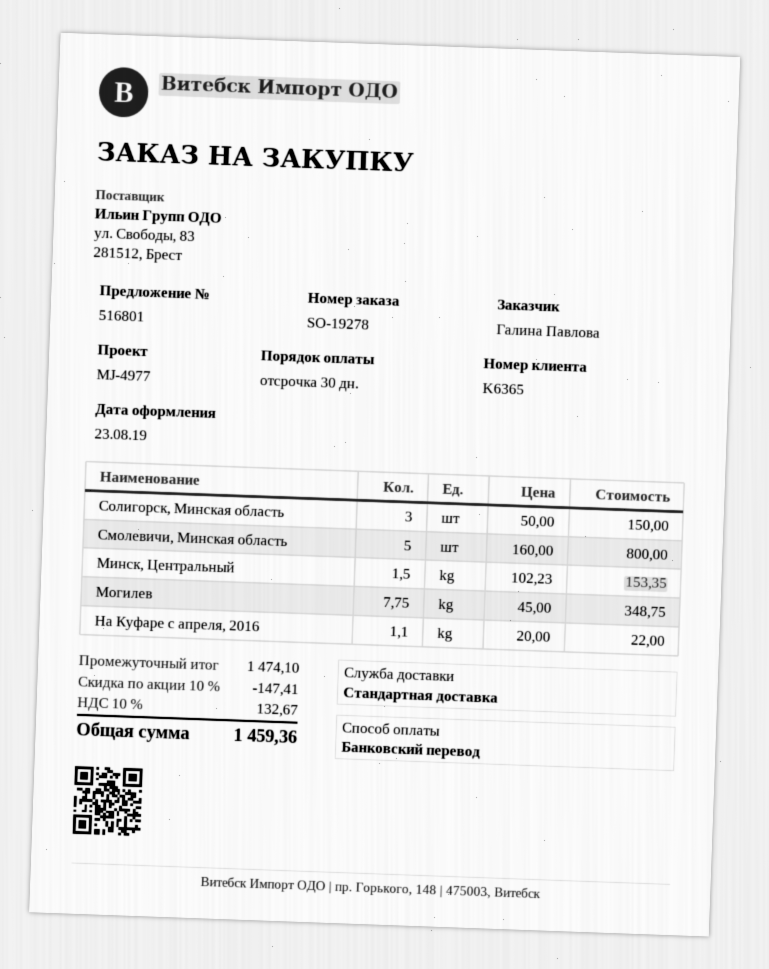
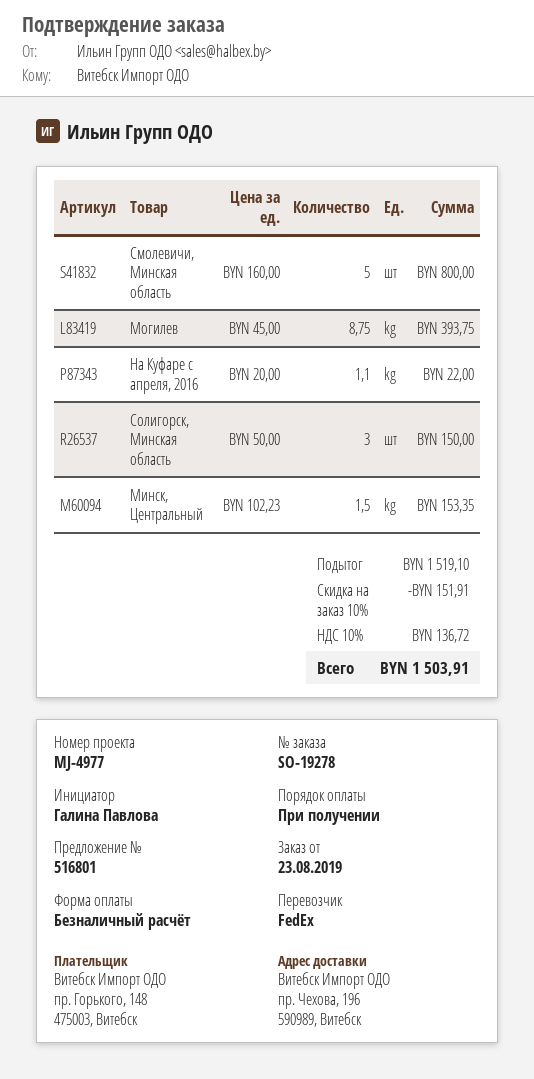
payment terms: 30 days -> on receipt
shipping method: standard -> FedEx
Могилев: 7.75 x 45.00 = 348.75 -> 8.75 x 45.00 = 393.75
subtotal: 1474.10 -> 1519.10
discount: 10% = 147.41 -> 10% = 151.91
tax: 10% = 132.67 -> 10% = 136.72
total: 1459.36 -> 1503.91

